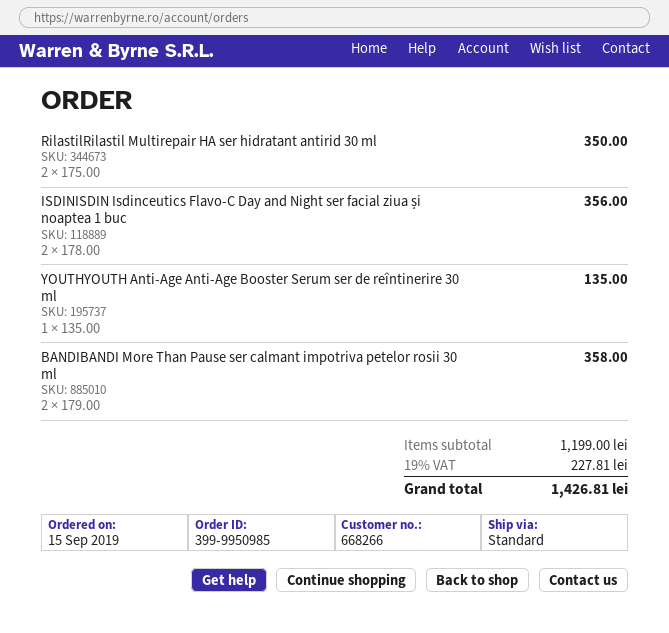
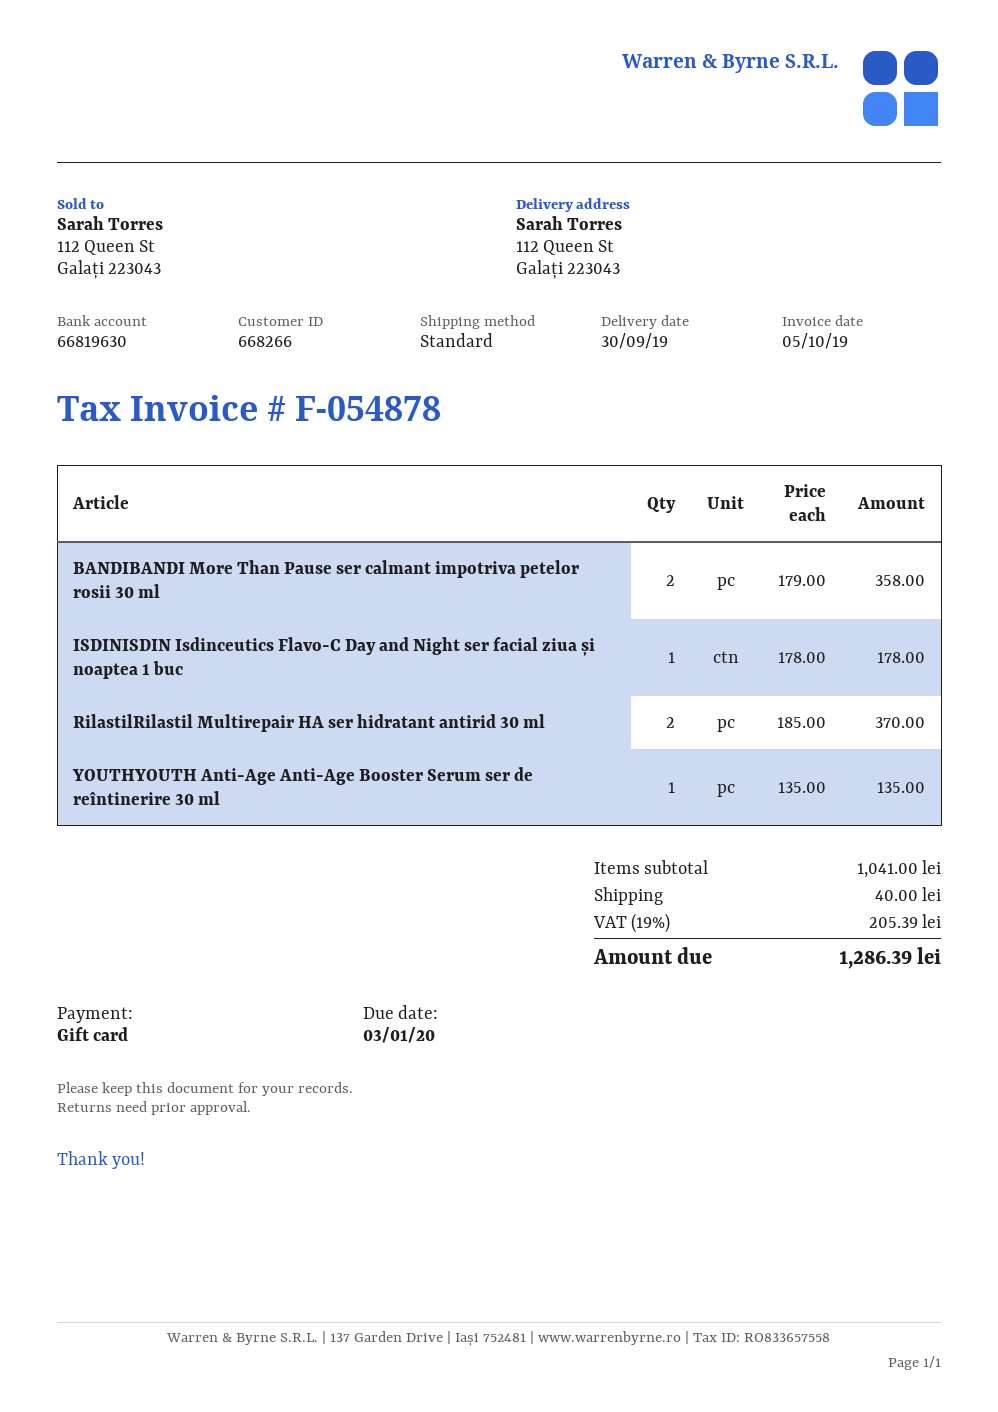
RilastilRilastil Multirepair HA ser hidratant antirid 30 ml: 2 x 175.00 = 350.00 -> 2 x 185.00 = 370.00
ISDINISDIN Isdinceutics Flavo-C Day and Night ser facial ziua și noaptea 1 buc: 2 x 178.00 = 356.00 -> 1 x 178.00 = 178.00
subtotal: 1199.00 -> 1041.00
shipping: none -> 40.00
tax: 19% = 227.81 -> 19% = 205.39
total: 1426.81 -> 1286.39

